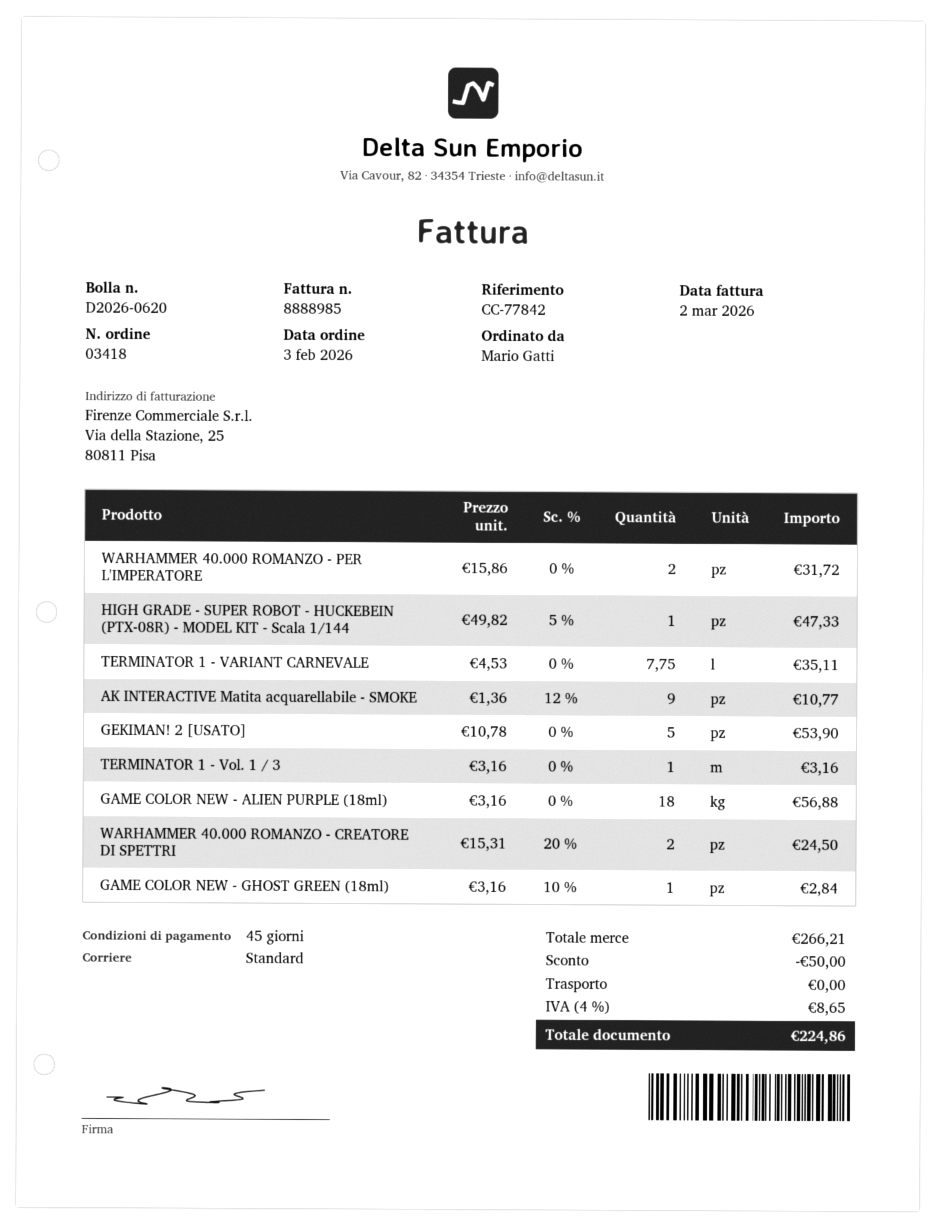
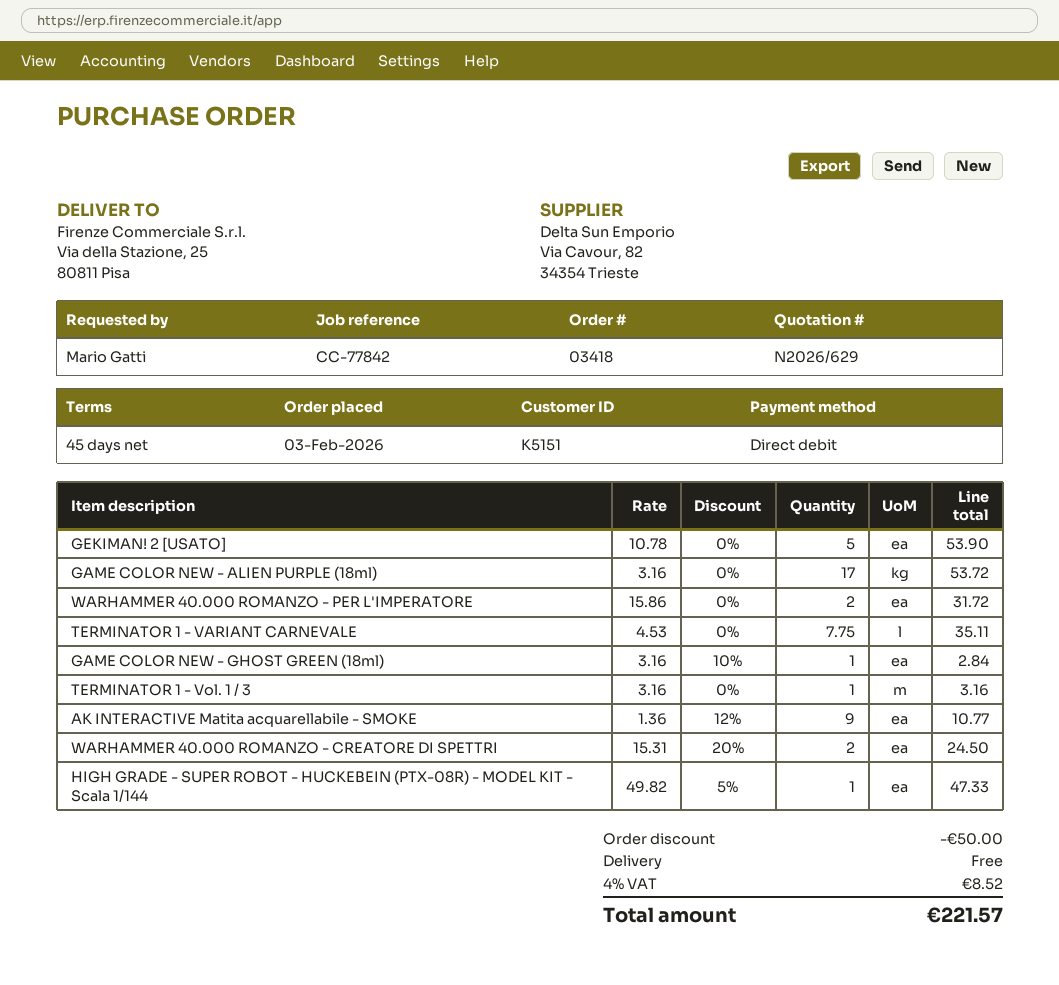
GAME COLOR NEW - ALIEN PURPLE (18ml): 18 x 3.16 = 56.88 -> 17 x 3.16 = 53.72
tax: 4% = 8.65 -> 4% = 8.52
total: 224.86 -> 221.57

